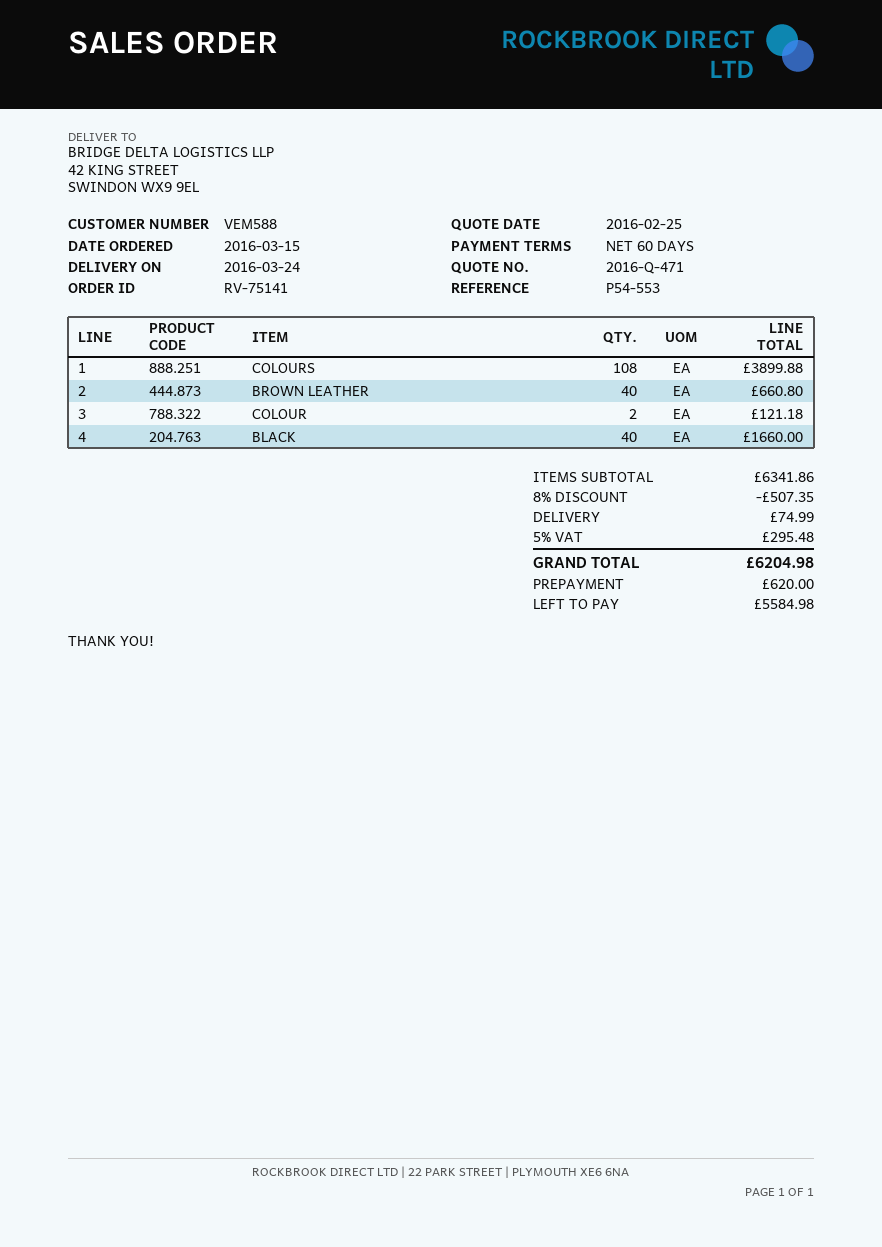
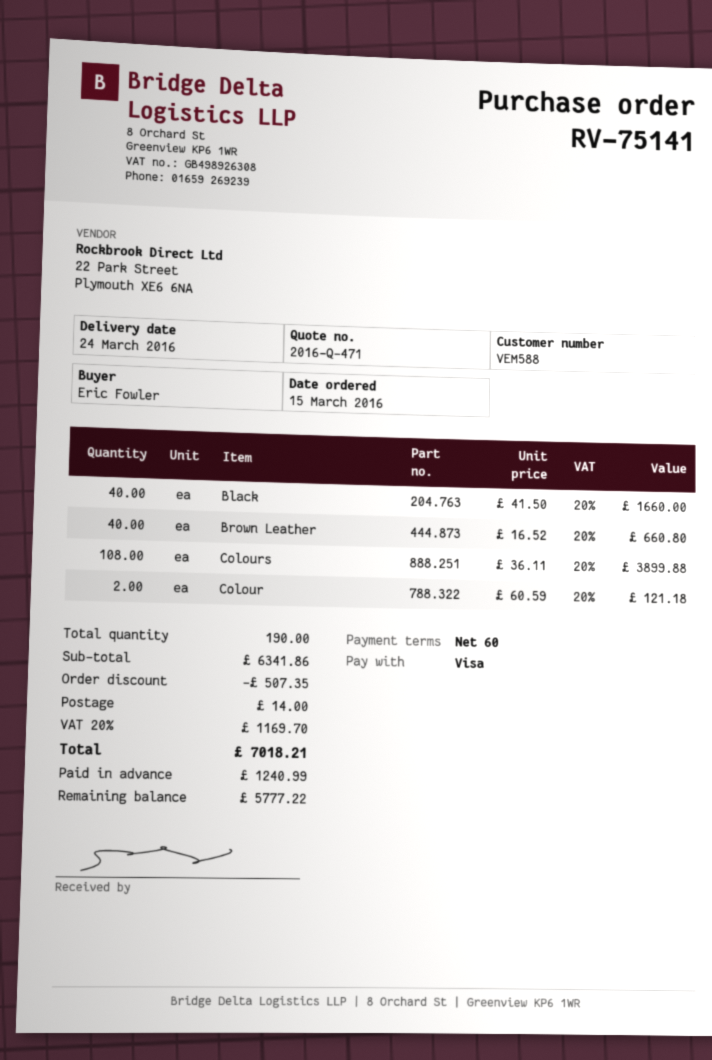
shipping: 74.99 -> 14.00
tax: 5% = 295.48 -> 20% = 1169.70
total: 6204.98 -> 7018.21
deposit: 620.00 -> 1240.99
balance: 5584.98 -> 5777.22

